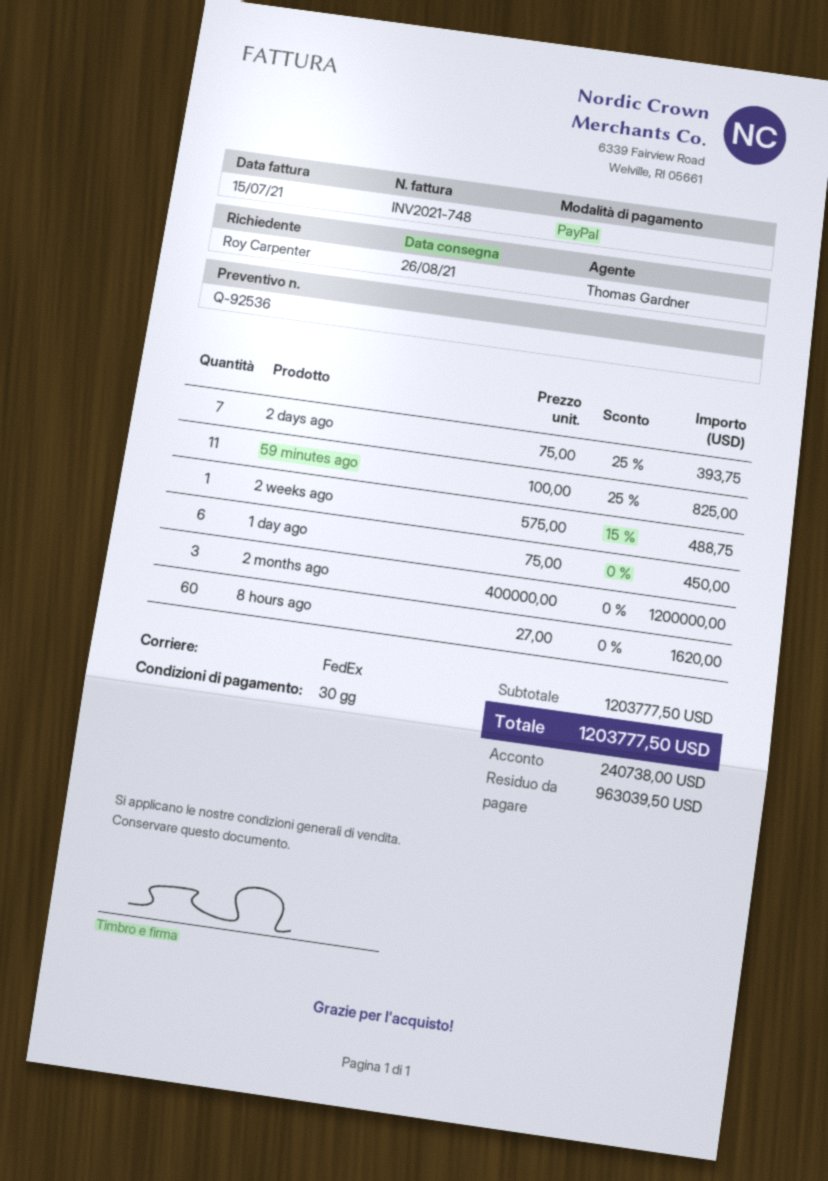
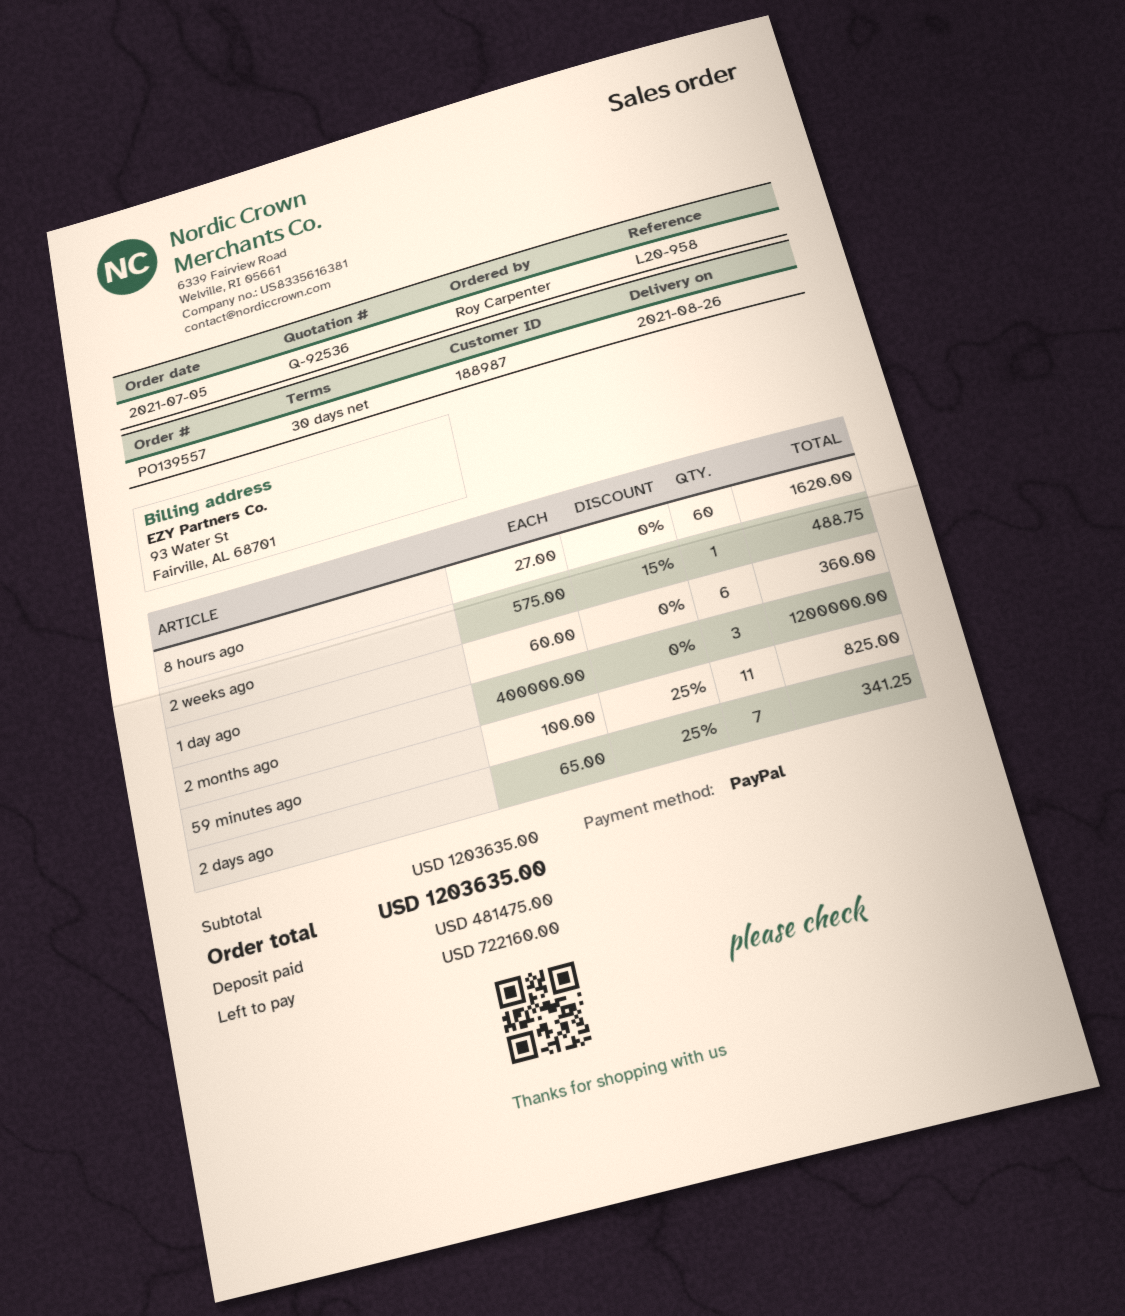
2 days ago: 7 x 75.00 - 25% = 393.75 -> 7 x 65.00 - 25% = 341.25
1 day ago: 6 x 75.00 = 450.00 -> 6 x 60.00 = 360.00
subtotal: 1203777.50 -> 1203635.00
total: 1203777.50 -> 1203635.00
deposit: 240738.00 -> 481475.00
balance: 963039.50 -> 722160.00

